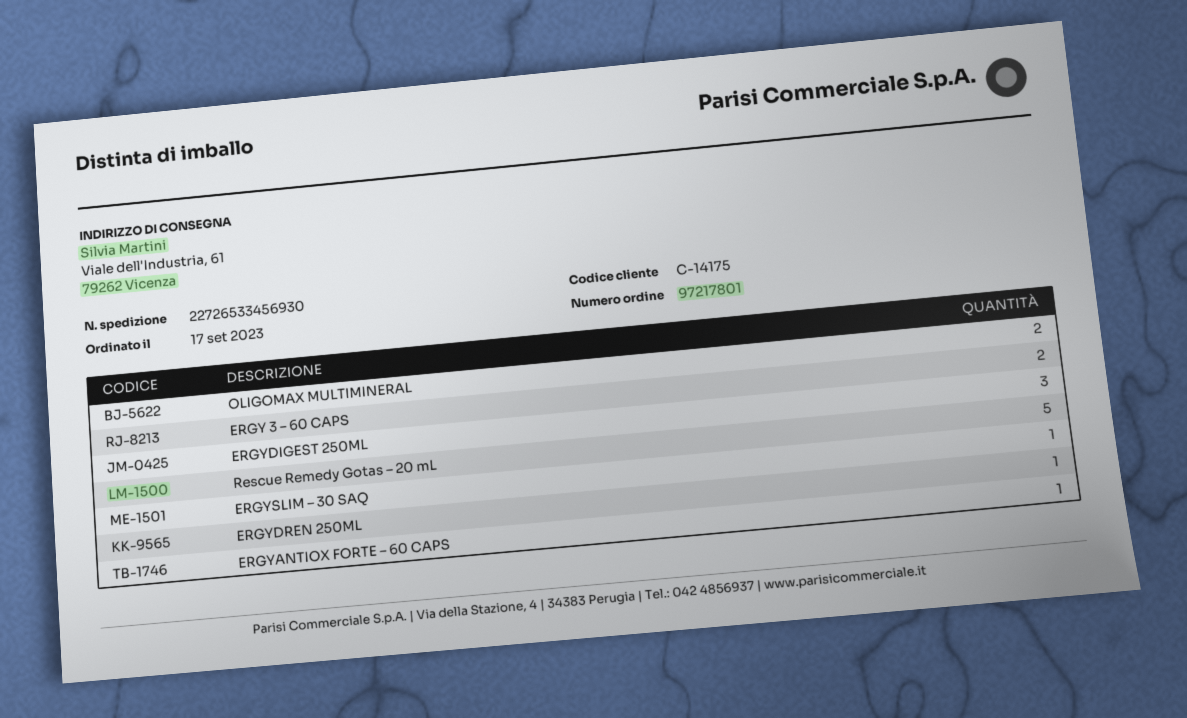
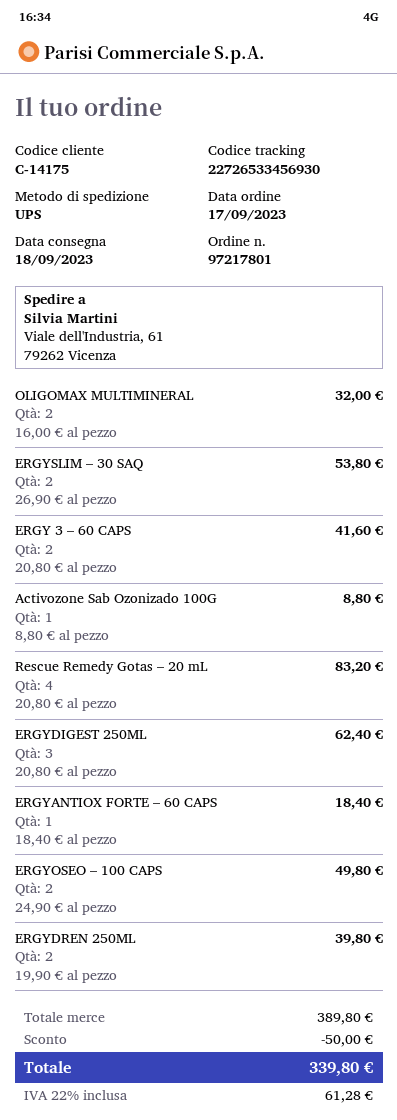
Rescue Remedy Gotas – 20 mL: 5 -> 4
ERGYSLIM – 30 SAQ: 1 -> 2
ERGYDREN 250ML: 1 -> 2
Activozone Sab Ozonizado 100G: none -> 1
ERGYOSEO – 100 CAPS: none -> 2

